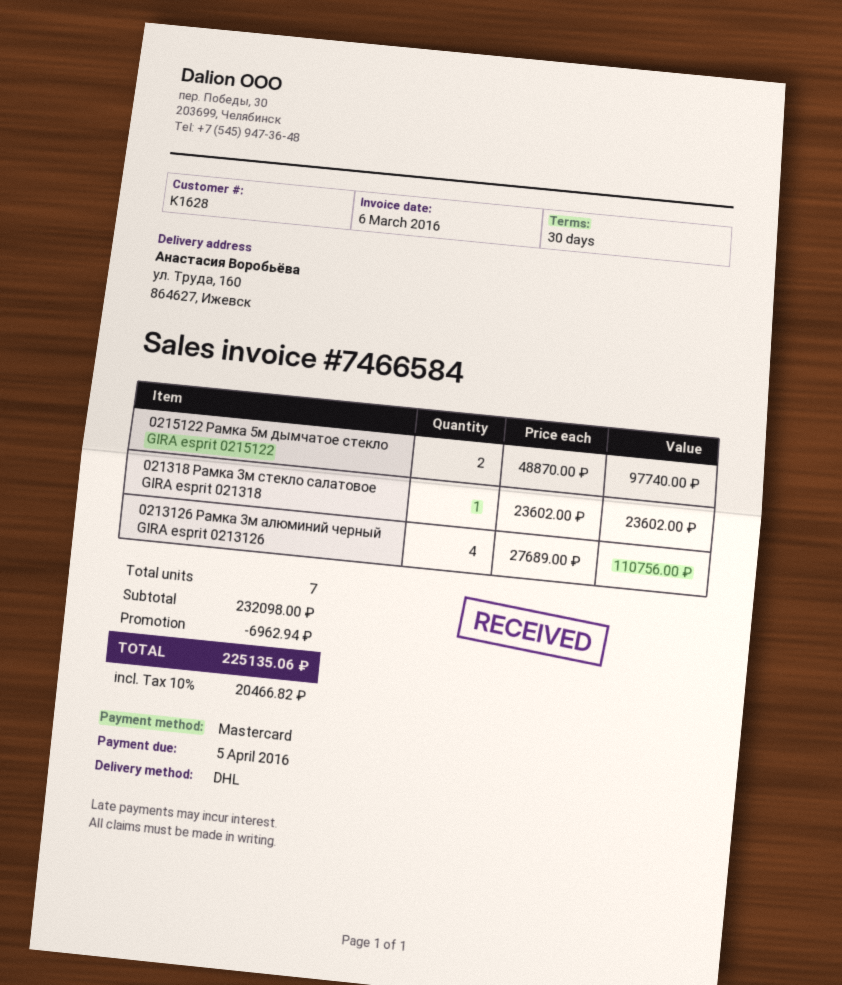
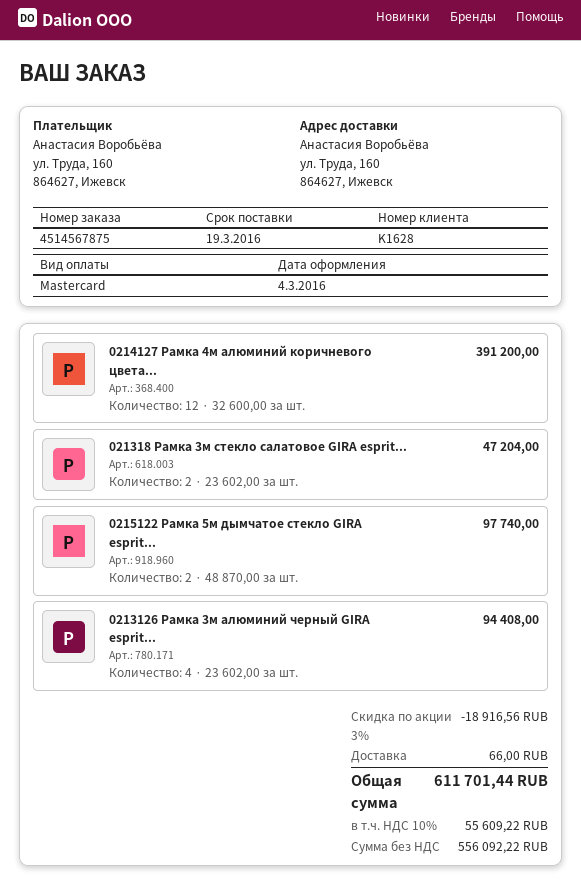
021318 Рамка 3м стекло салатовое GIRA esprit 021318: 1 x 23602.00 = 23602.00 -> 2 x 23602.00 = 47204.00
0213126 Рамка 3м алюминий черный GIRA esprit 0213126: 4 x 27689.00 = 110756.00 -> 4 x 23602.00 = 94408.00
0214127 Рамка 4м алюминий коричневого цвета...: none -> 12 x 32600.00 = 391200.00
discount: 6962.94 -> 18916.56
shipping: none -> 66.00
tax: 10% = 20466.82 -> 10% = 55609.22
total: 225135.06 -> 611701.44

